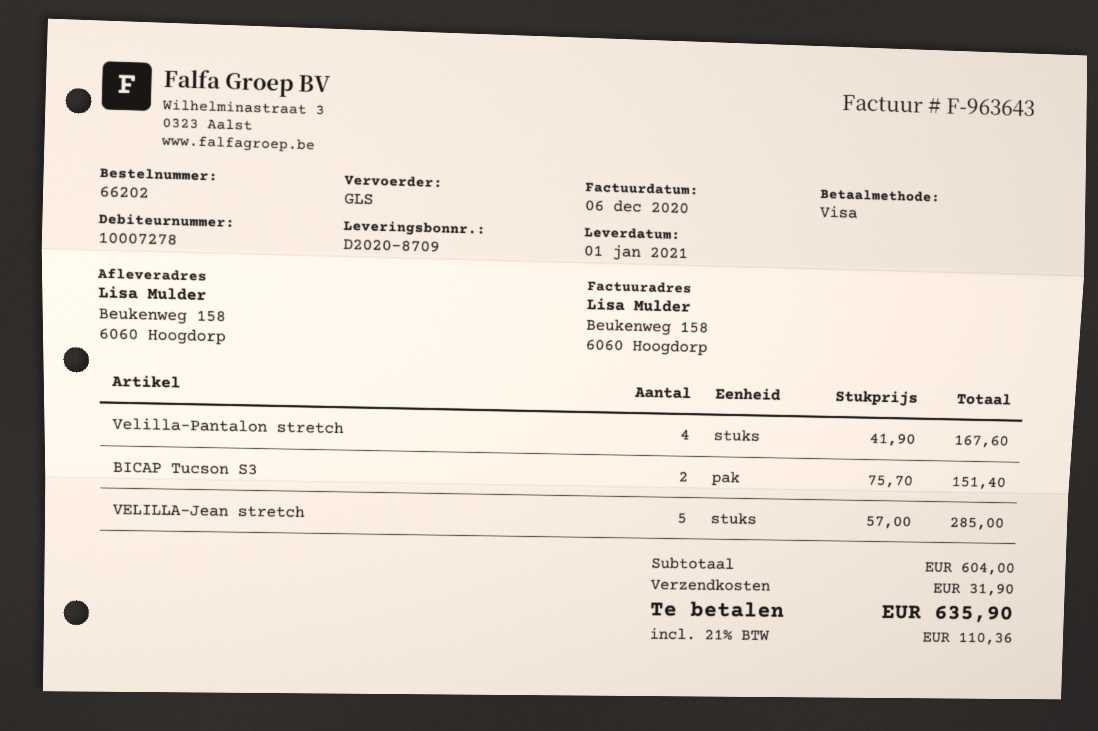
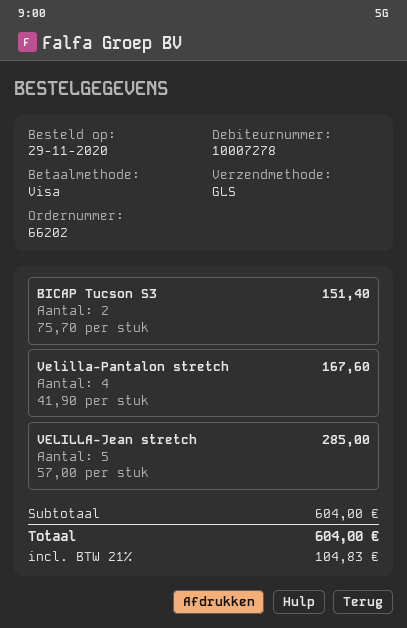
shipping: 31.90 -> none
tax: 21% = 110.36 -> 21% = 104.83
total: 635.90 -> 604.00

